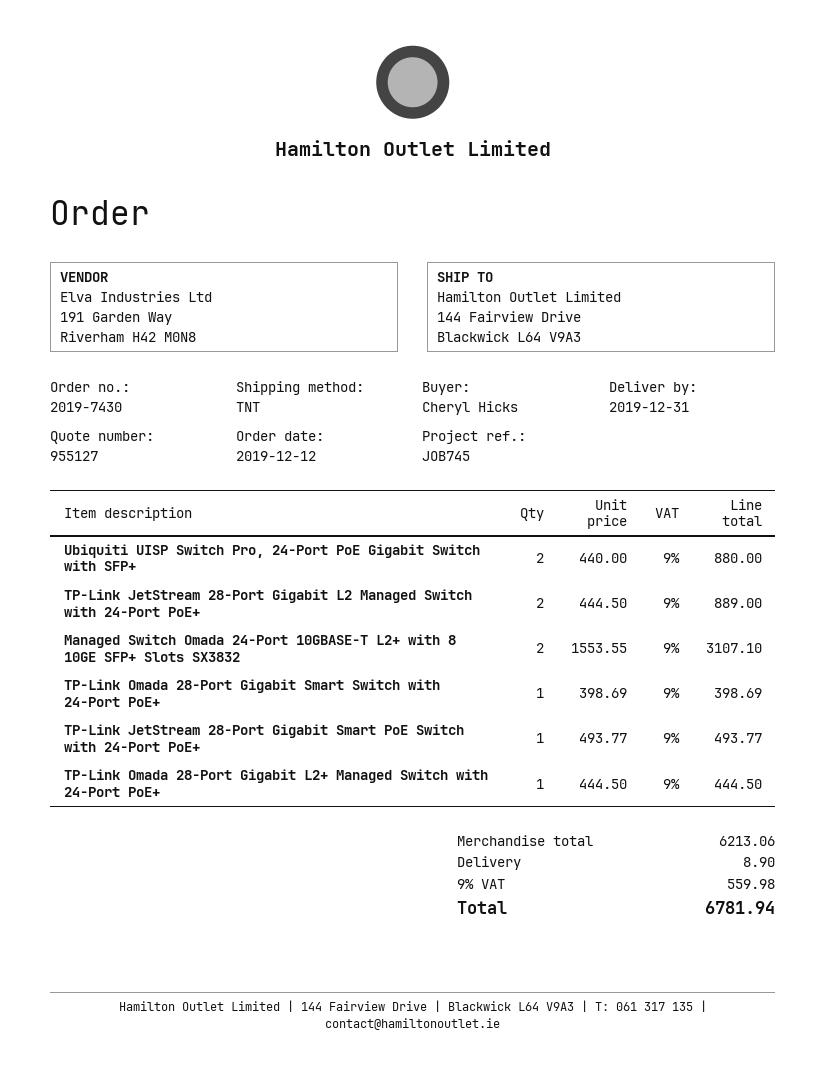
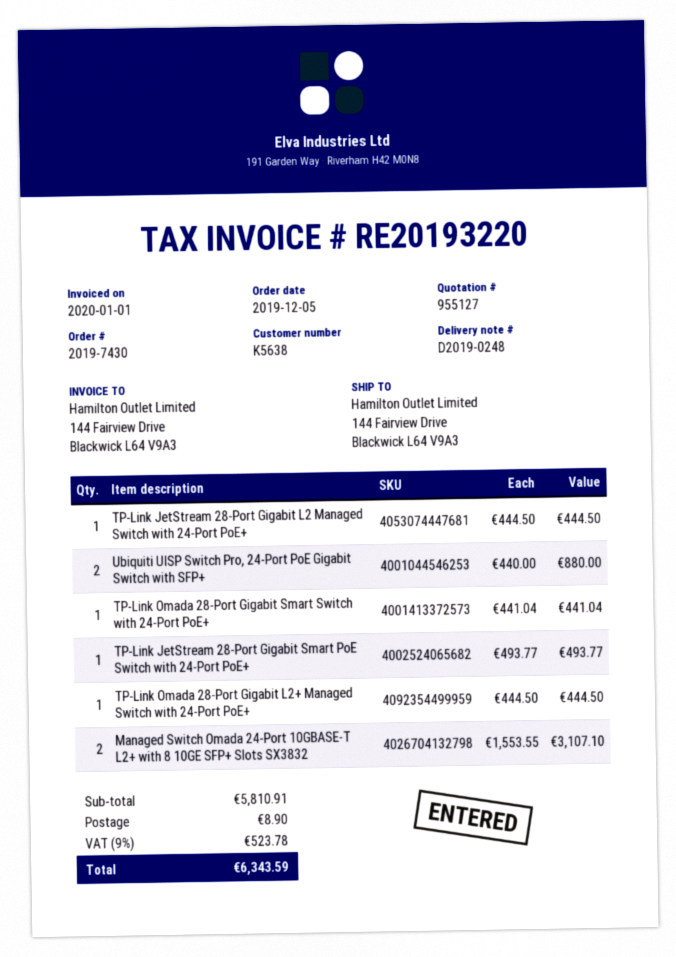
order date: 2019-12-12 -> 2019-12-05
TP-Link JetStream 28-Port Gigabit L2 Managed Switch with 24-Port PoE+: 2 x 444.50 = 889.00 -> 1 x 444.50 = 444.50
TP-Link Omada 28-Port Gigabit Smart Switch with 24-Port PoE+: 1 x 398.69 = 398.69 -> 1 x 441.04 = 441.04
subtotal: 6213.06 -> 5810.91
tax: 9% = 559.98 -> 9% = 523.78
total: 6781.94 -> 6343.59

